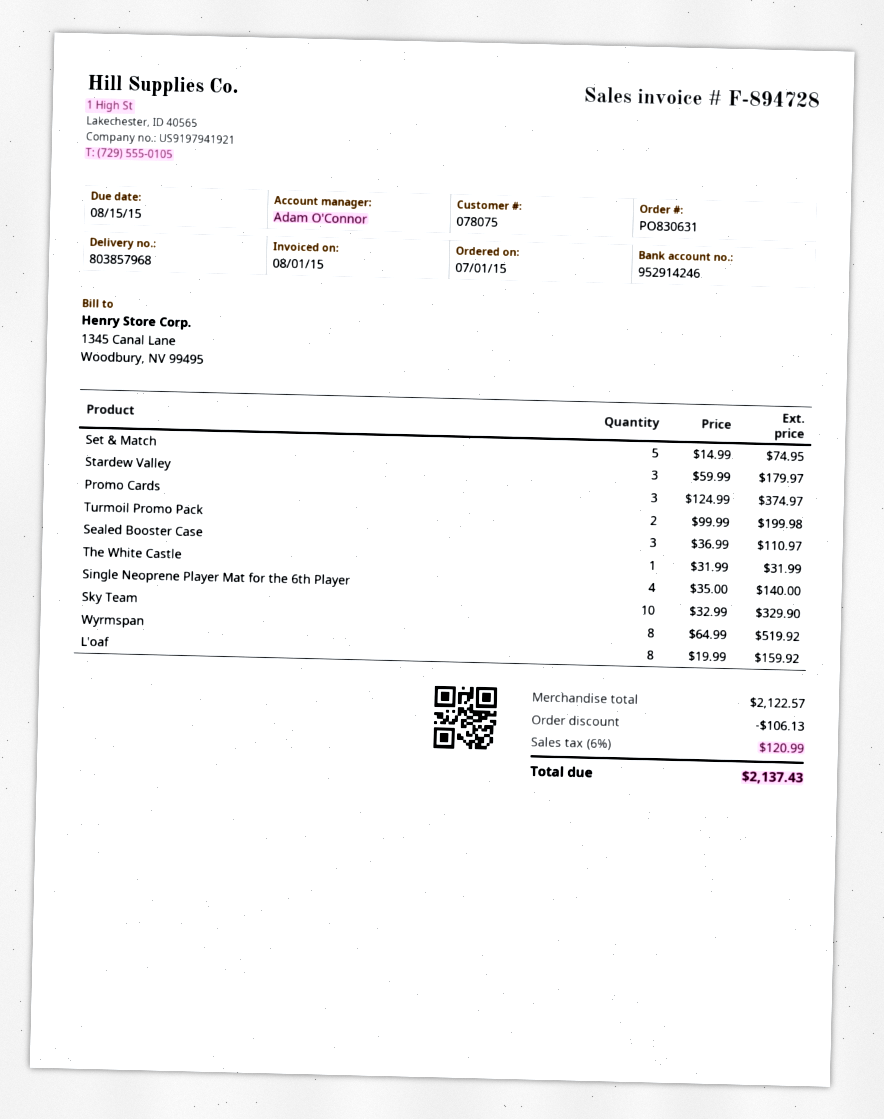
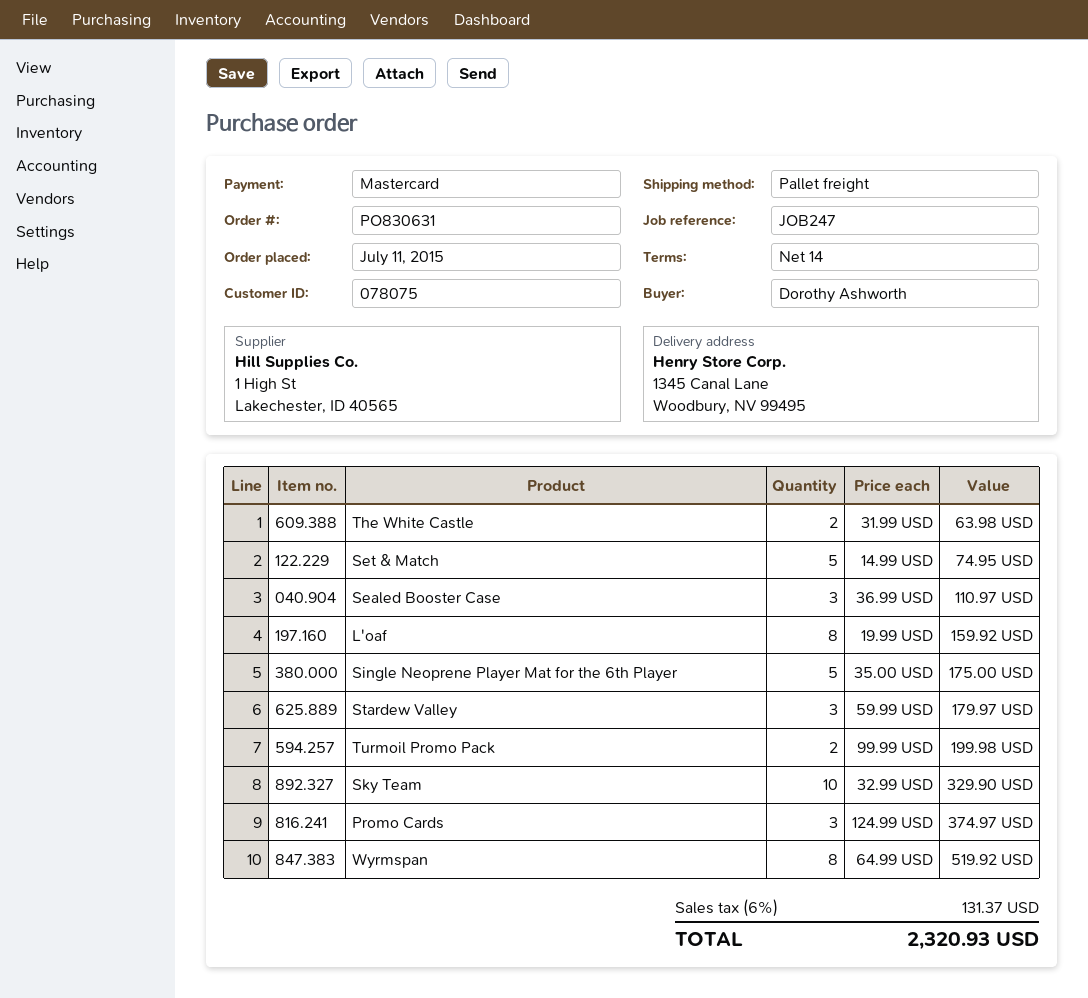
order date: 2015-07-01 -> 2015-07-11
The White Castle: 1 x 31.99 = 31.99 -> 2 x 31.99 = 63.98
Single Neoprene Player Mat for the 6th Player: 4 x 35.00 = 140.00 -> 5 x 35.00 = 175.00
discount: 106.13 -> none
tax: 6% = 120.99 -> 6% = 131.37
total: 2137.43 -> 2320.93

